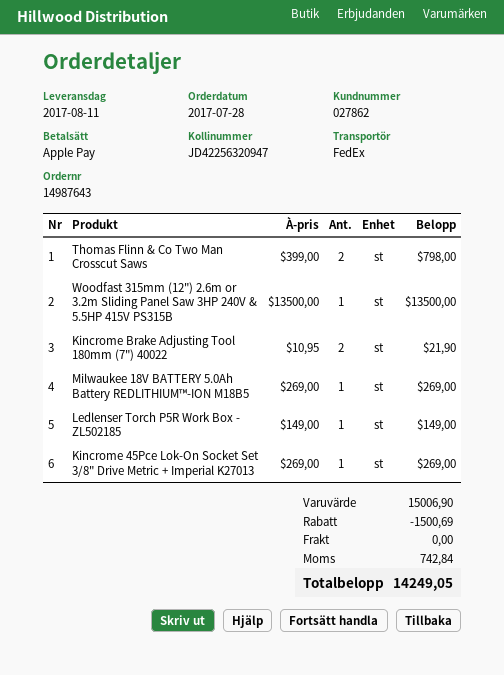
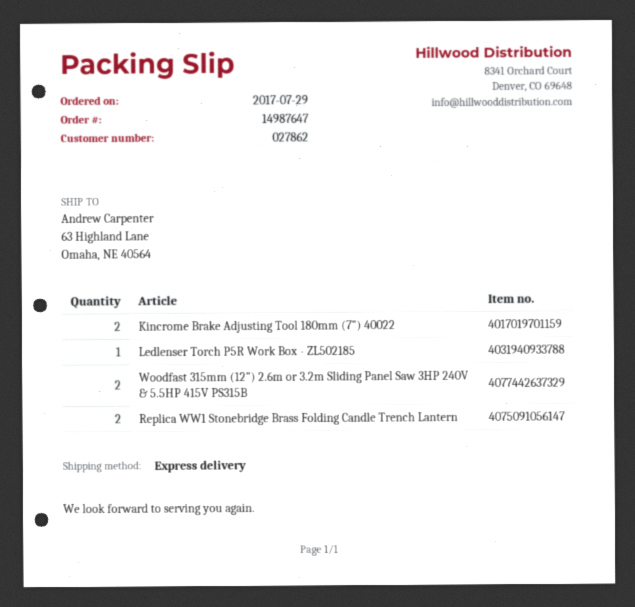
order number: 14987643 -> 14987647
order date: 2017-07-28 -> 2017-07-29
shipping method: FedEx -> express
Thomas Flinn & Co Two Man Crosscut Saws: 2 -> none
Woodfast 315mm (12") 2.6m or 3.2m Sliding Panel Saw 3HP 240V & 5.5HP 415V PS315B: 1 -> 2
Milwaukee 18V BATTERY 5.0Ah Battery REDLITHIUM™-ION M18B5: 1 -> none
Kincrome 45Pce Lok-On Socket Set 3/8" Drive Metric + Imperial K27013: 1 -> none
Replica WW1 Stonebridge Brass Folding Candle Trench Lantern: none -> 2

